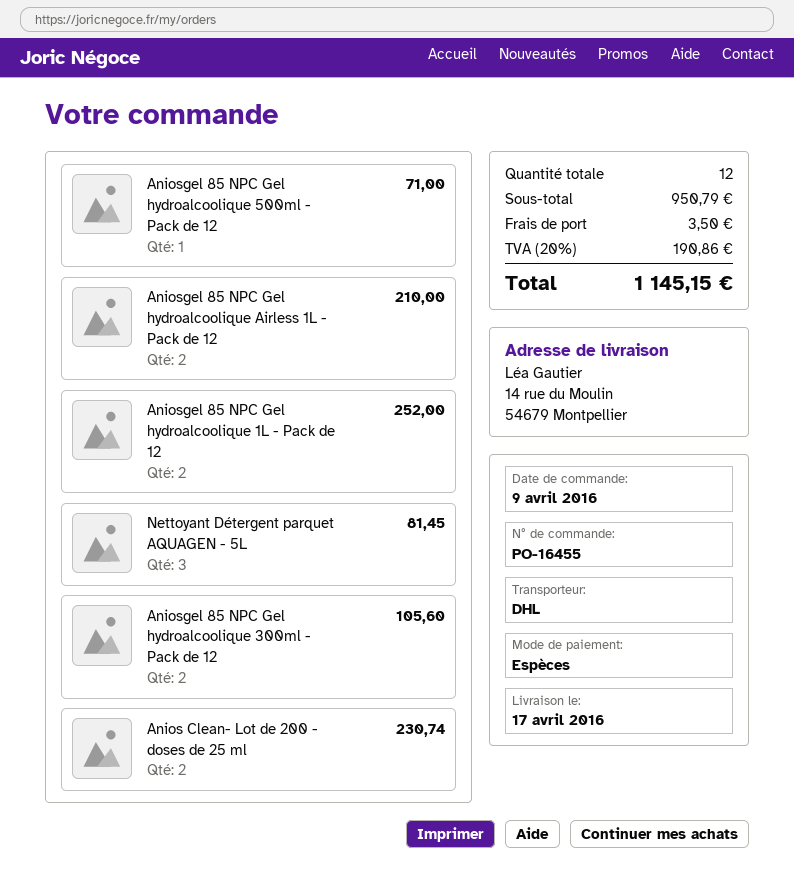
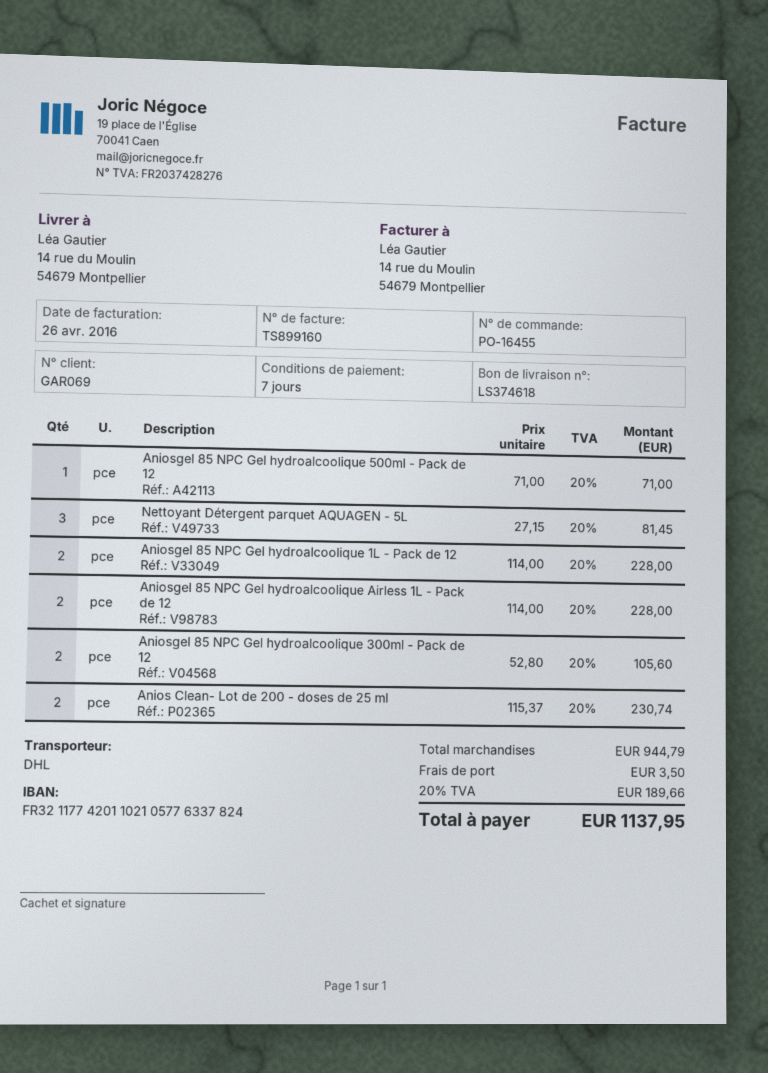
Aniosgel 85 NPC Gel hydroalcoolique Airless 1L - Pack de 12: 2 for 210.00 -> 2 for 228.00
Aniosgel 85 NPC Gel hydroalcoolique 1L - Pack de 12: 2 for 252.00 -> 2 for 228.00
subtotal: 950.79 -> 944.79
tax: 20% = 190.86 -> 20% = 189.66
total: 1145.15 -> 1137.95

